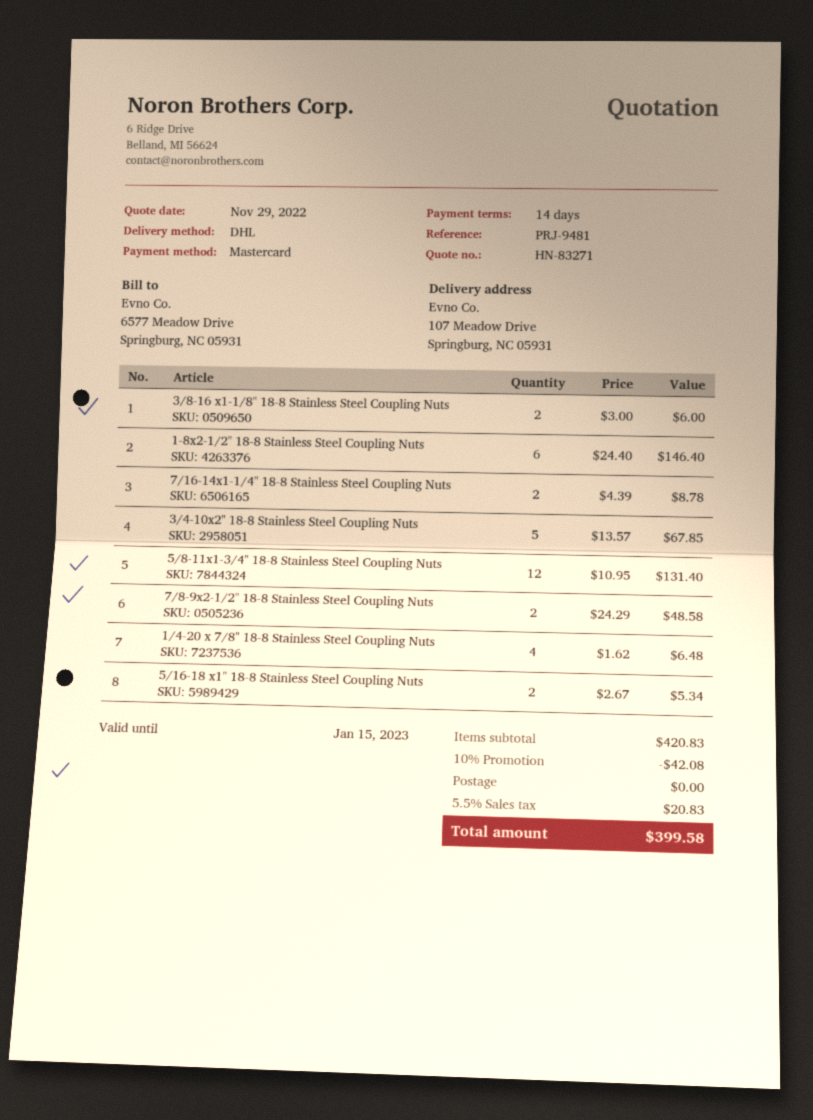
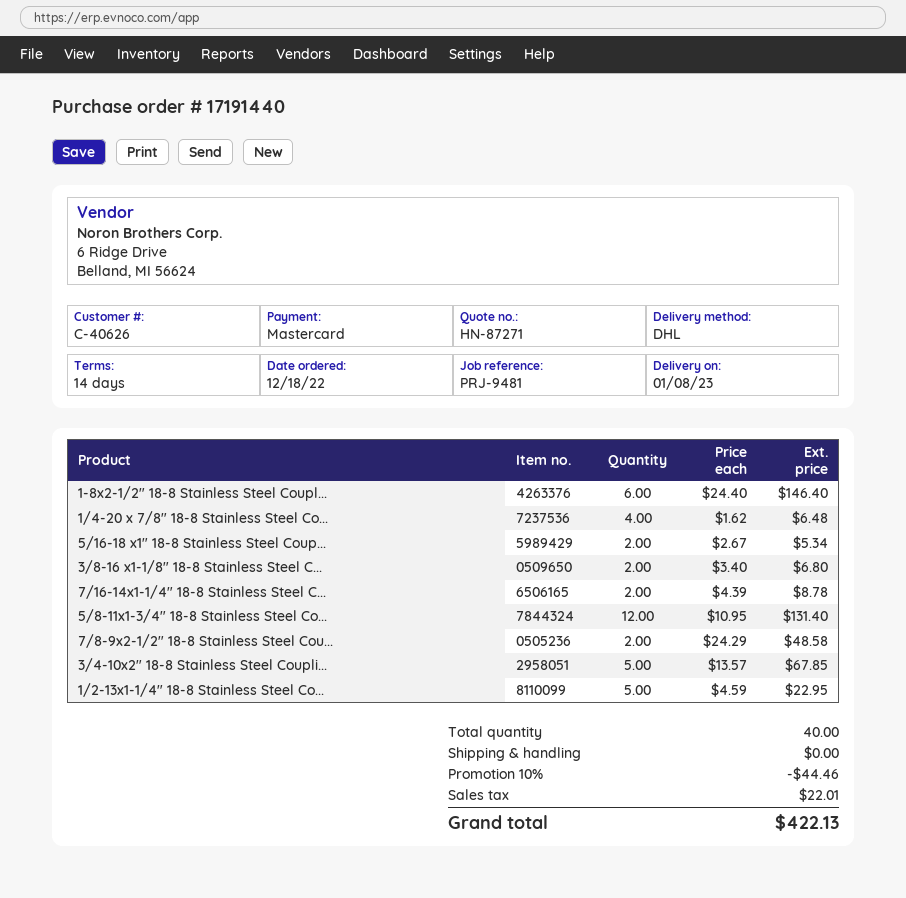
quote number: HN-83271 -> HN-87271
3/8-16 x1-1/8" 18-8 Stainless Steel Coupling Nuts: 2 x 3.00 = 6.00 -> 2 x 3.40 = 6.80
1/2-13x1-1/4" 18-8 Stainless Steel Co...: none -> 5 x 4.59 = 22.95
discount: 10% = 42.08 -> 10% = 44.46
tax: 20.83 -> 22.01
total: 399.58 -> 422.13

